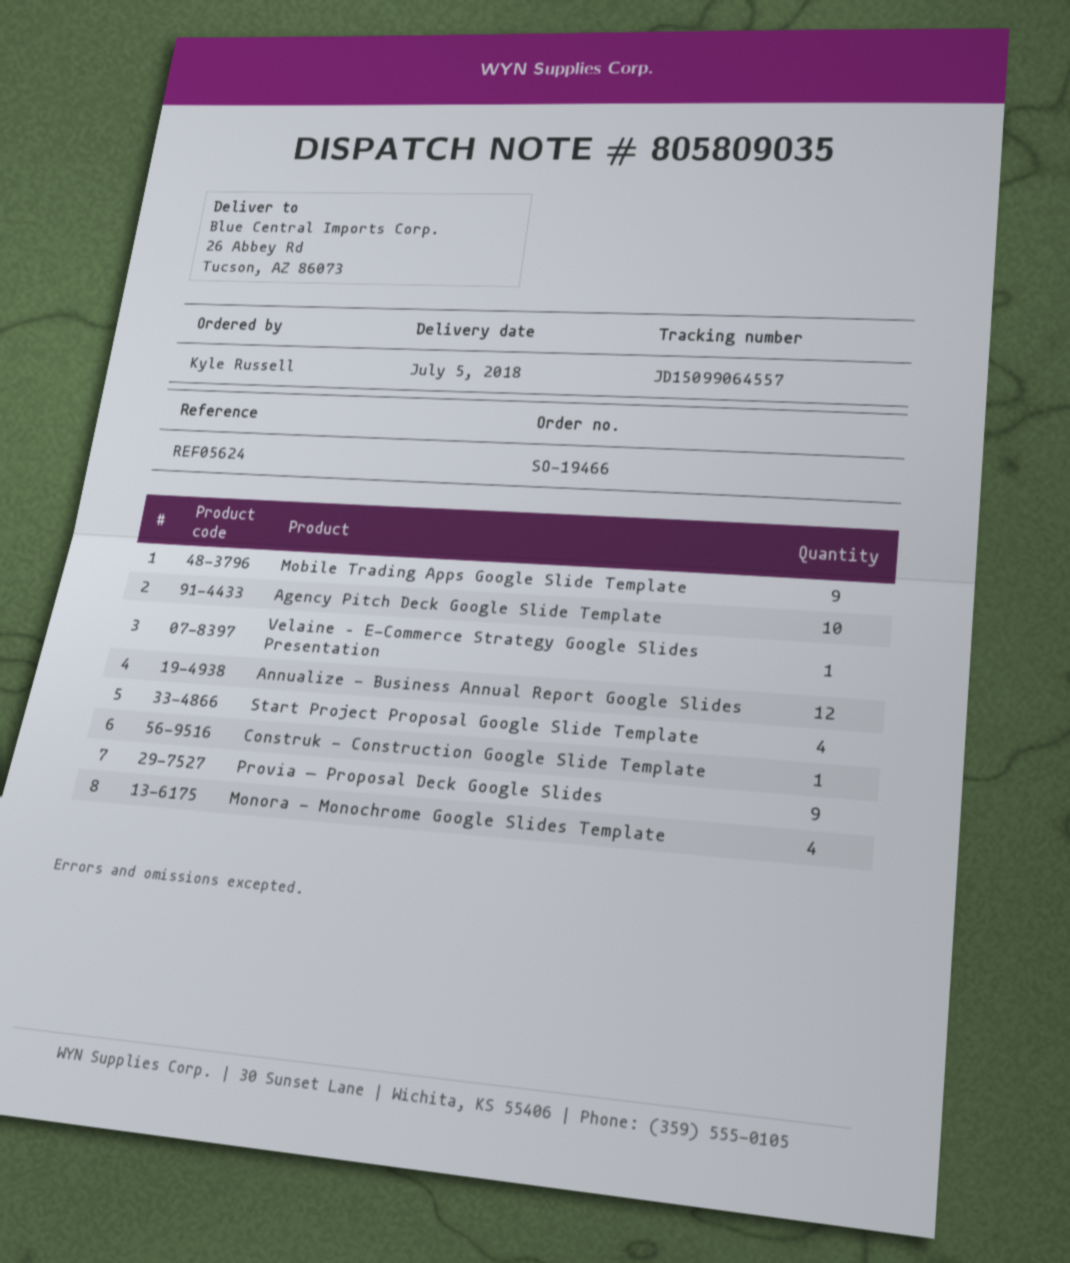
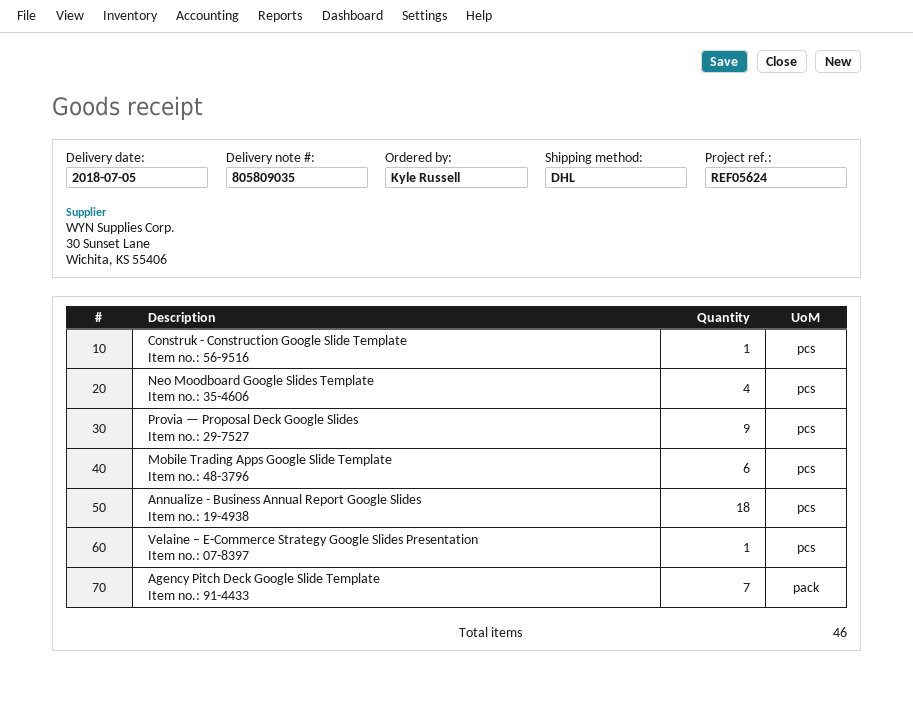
Mobile Trading Apps Google Slide Template: 9 -> 6
Agency Pitch Deck Google Slide Template: 10 -> 7
Annualize - Business Annual Report Google Slides: 12 -> 18
Start Project Proposal Google Slide Template: 4 -> none
Monora - Monochrome Google Slides Template: 4 -> none
Neo Moodboard Google Slides Template: none -> 4

